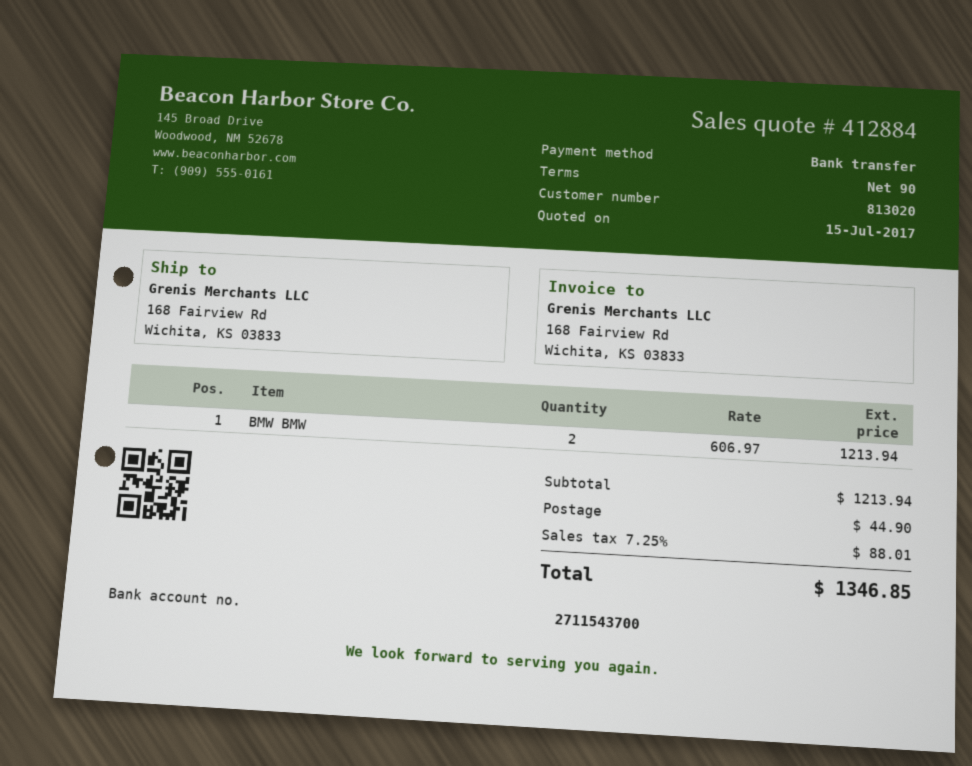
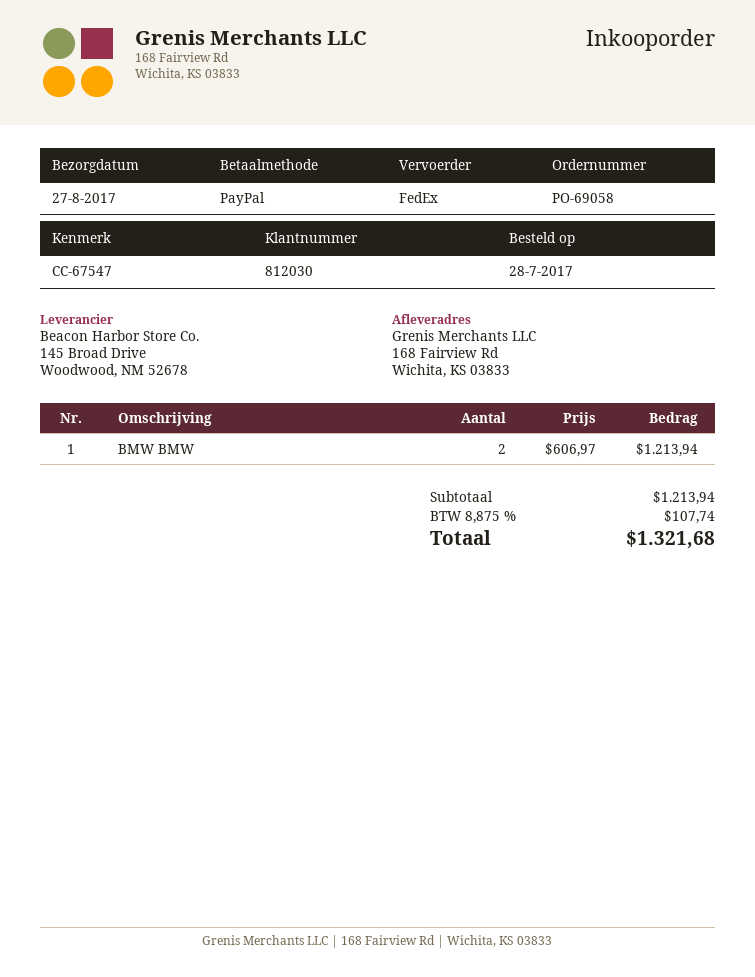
customer number: 813020 -> 812030
payment method: bank transfer -> PayPal
shipping: 44.90 -> none
tax: 7.25% = 88.01 -> 8.875% = 107.74
total: 1346.85 -> 1321.68

